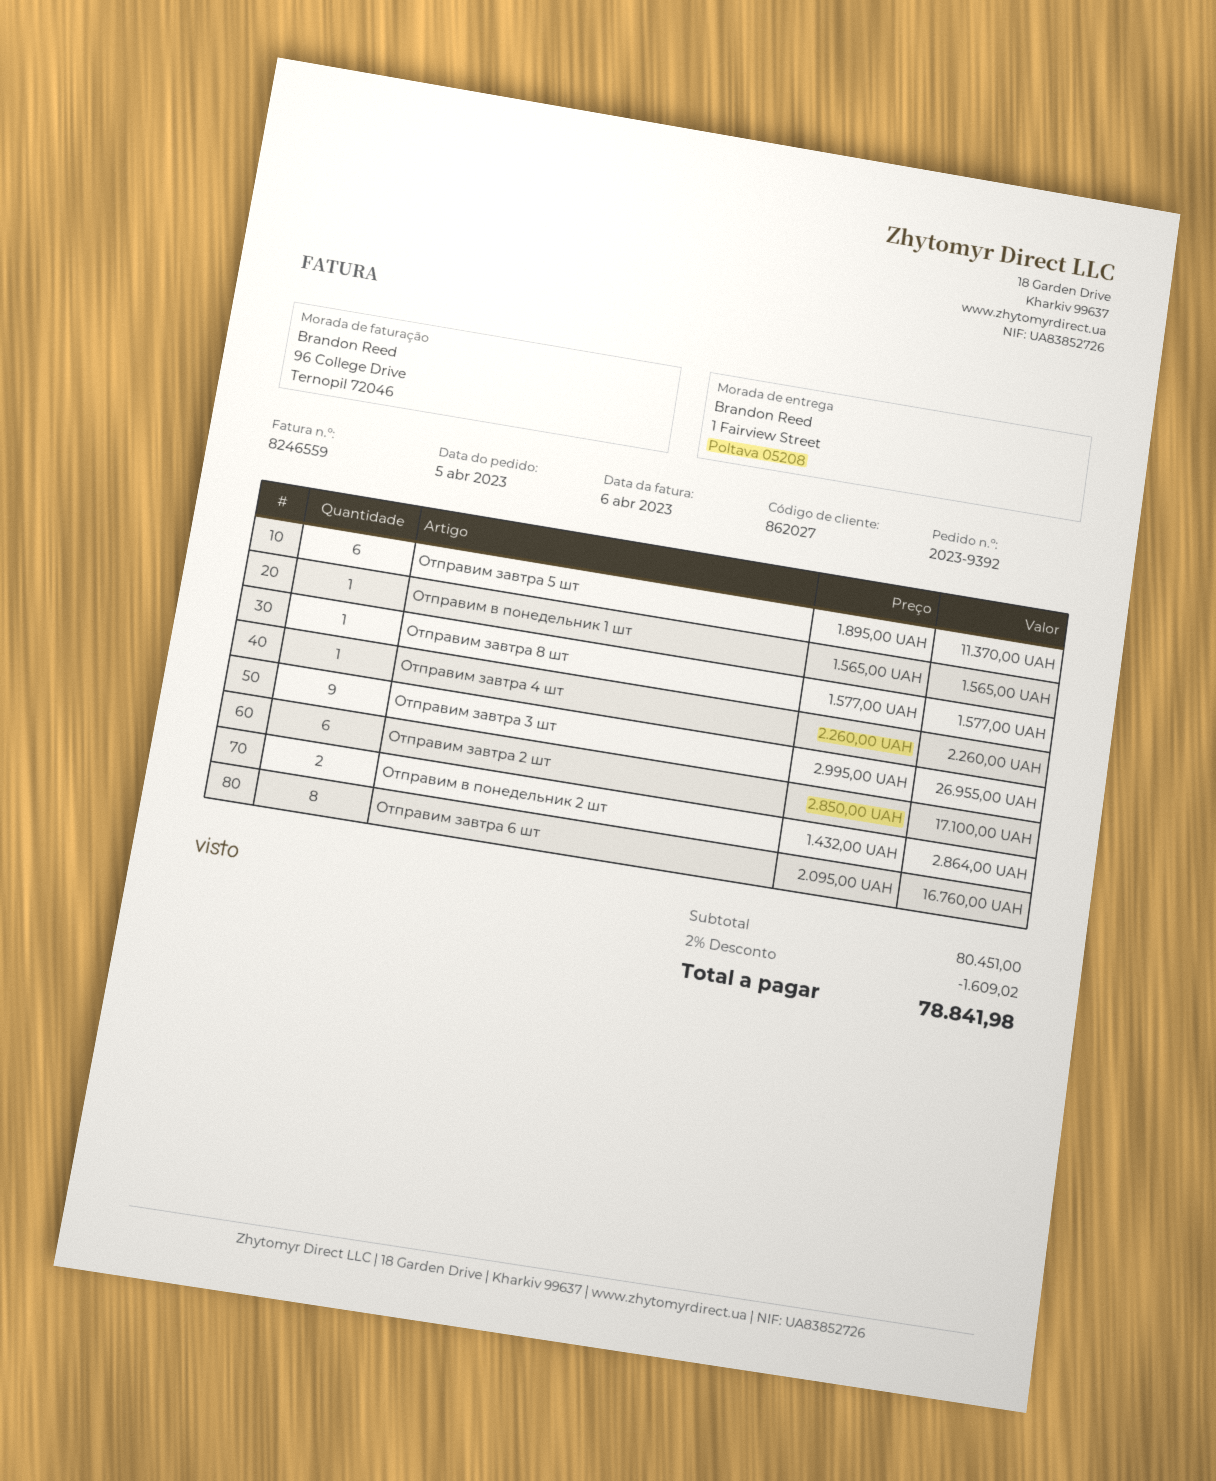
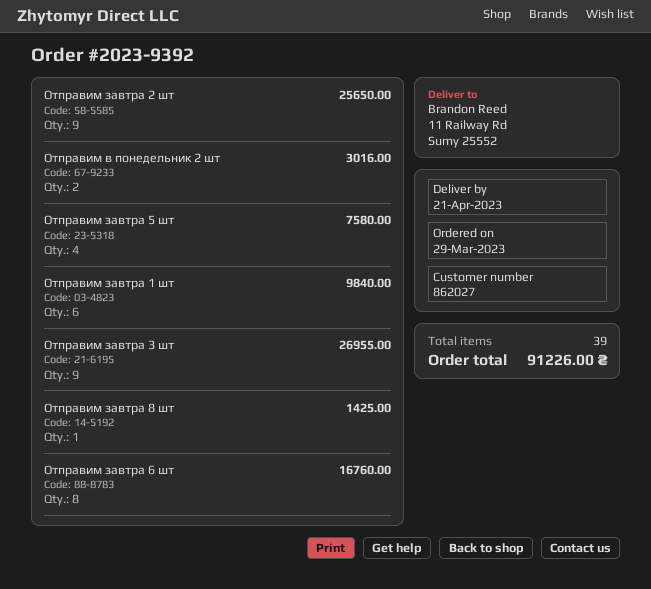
order date: 2023-04-05 -> 2023-03-29
ship to: 1 Fairview Street, Poltava 05208 -> 11 Railway Rd, Sumy 25552
Отправим завтра 5 шт: 6 for 11370.00 -> 4 for 7580.00
Отправим в понедельник 1 шт: 1 for 1565.00 -> none
Отправим завтра 8 шт: 1 for 1577.00 -> 1 for 1425.00
Отправим завтра 4 шт: 1 for 2260.00 -> none
Отправим завтра 2 шт: 6 for 17100.00 -> 9 for 25650.00
Отправим в понедельник 2 шт: 2 for 2864.00 -> 2 for 3016.00
Отправим завтра 1 шт: none -> 6 for 9840.00
discount: 2% = 1609.02 -> none
total: 78841.98 -> 91226.00

